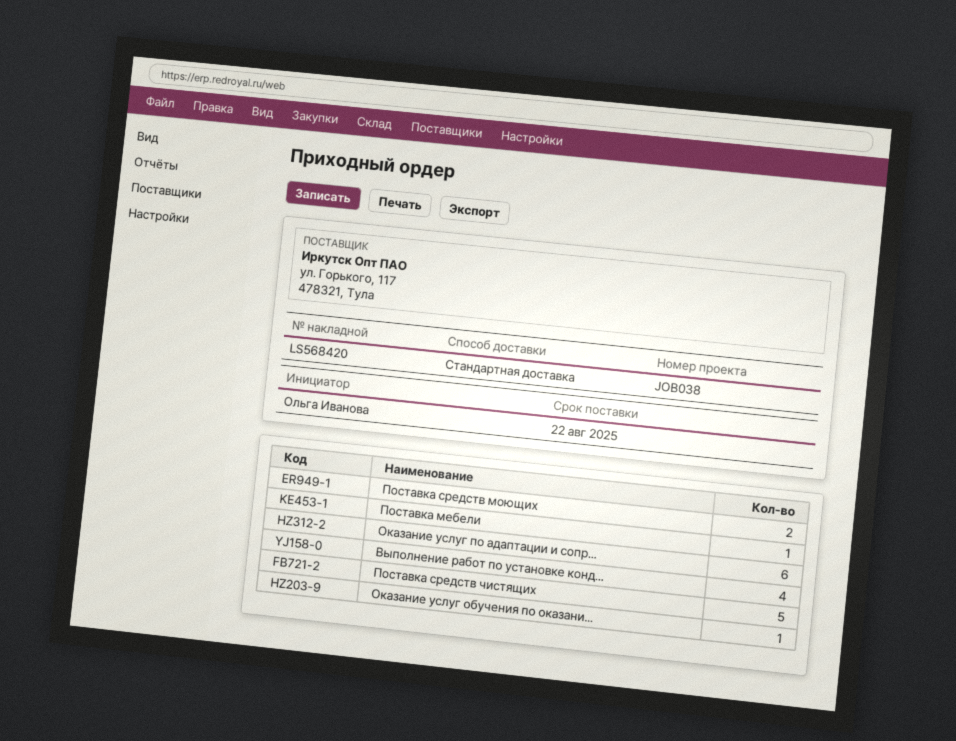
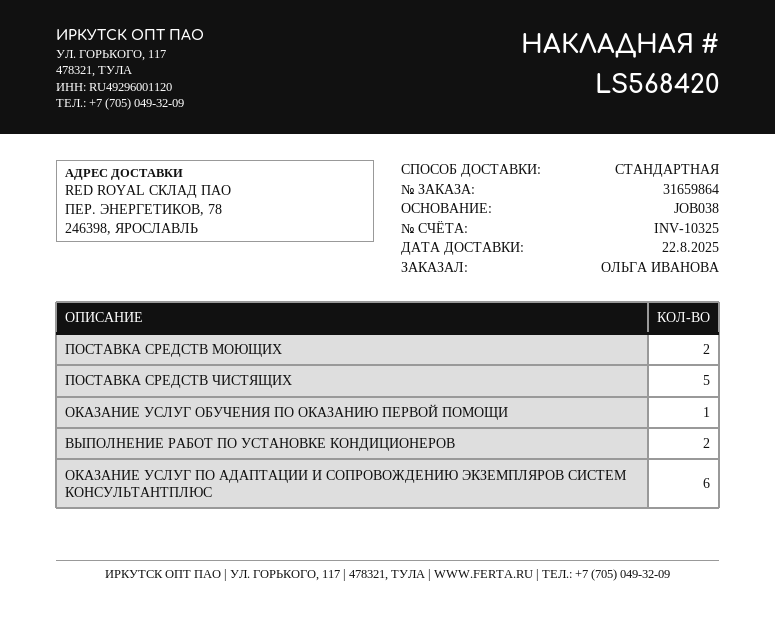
Поставка мебели: 1 -> none
Выполнение работ по установке конд...: 4 -> 2

